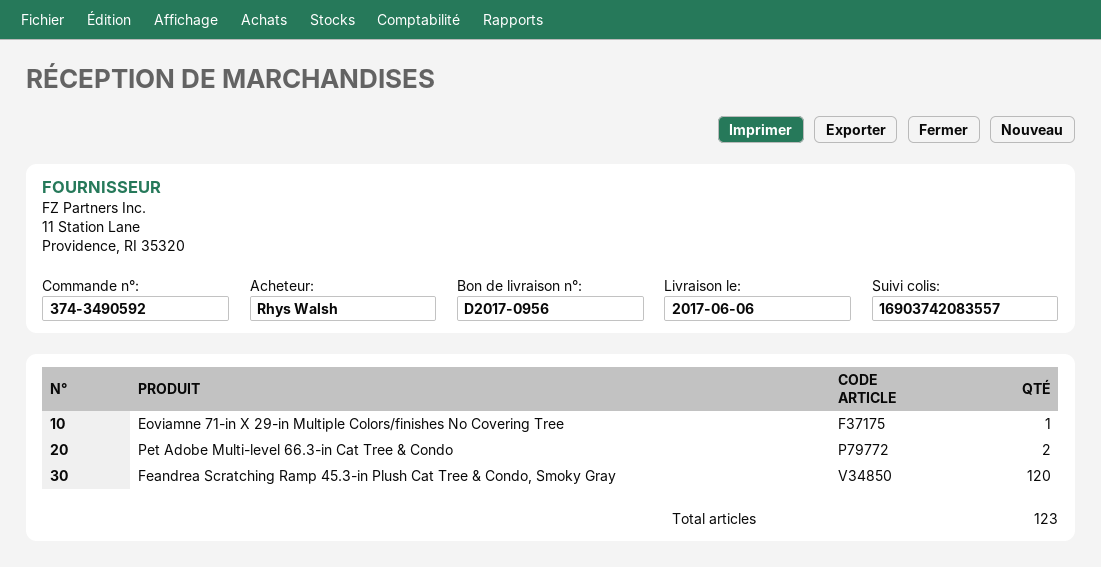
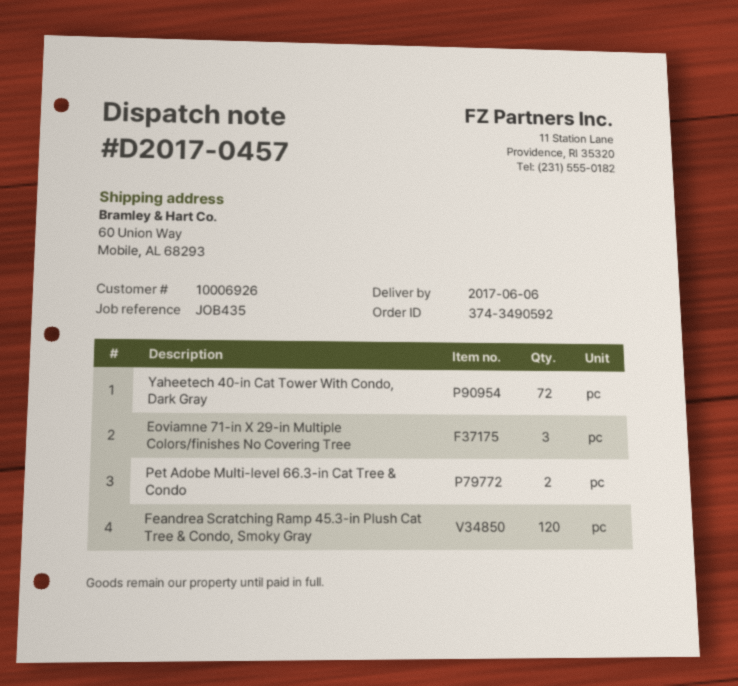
delivery note number: D2017-0956 -> D2017-0457
Eoviamne 71-in X 29-in Multiple Colors/finishes No Covering Tree: 1 -> 3
Yaheetech 40-in Cat Tower With Condo, Dark Gray: none -> 72

